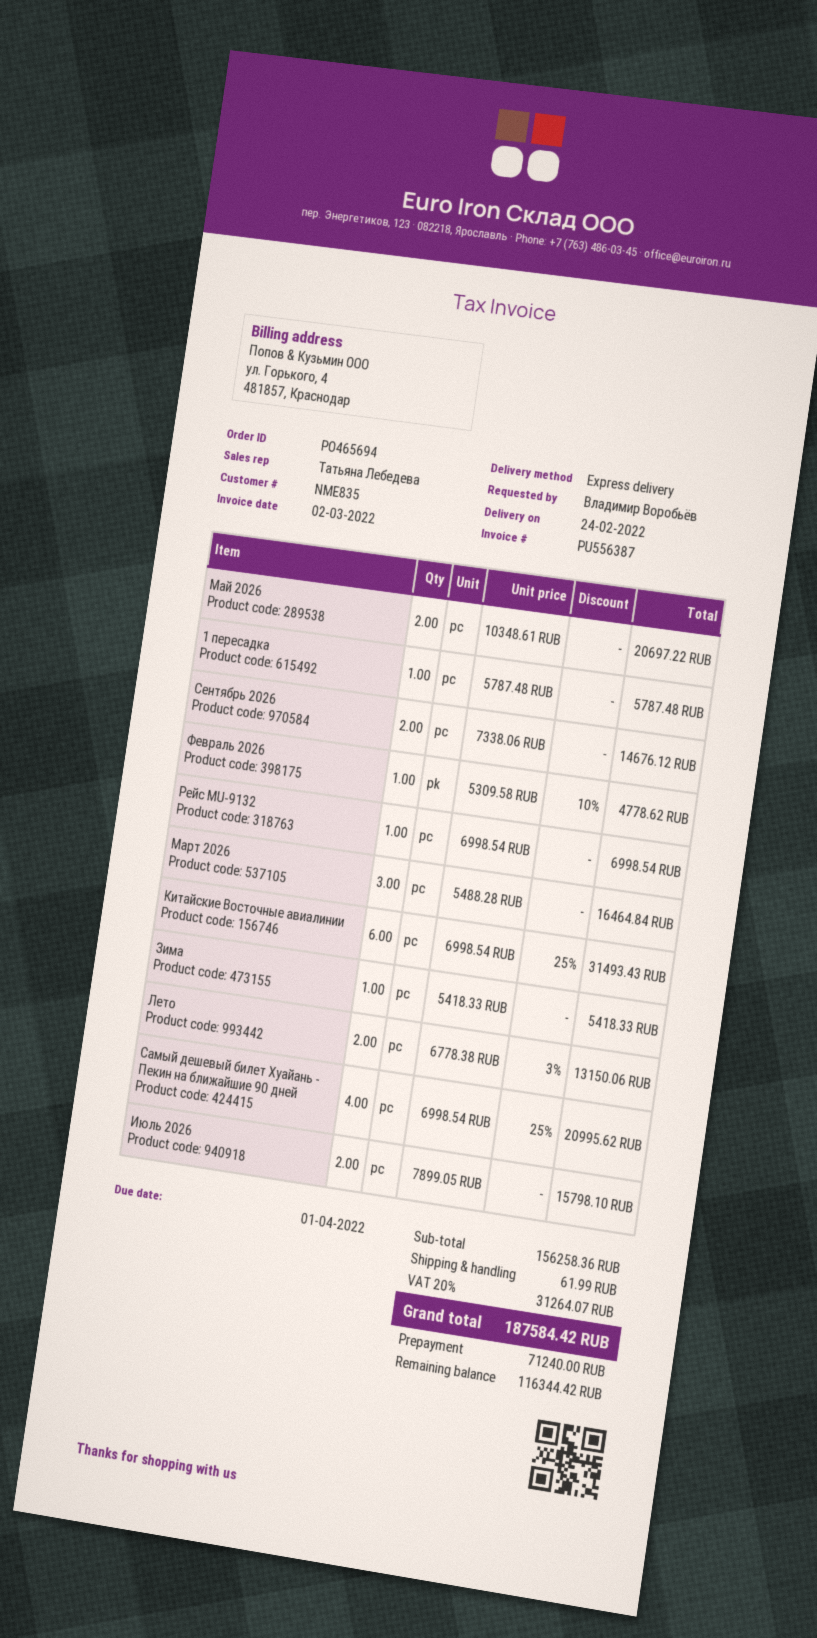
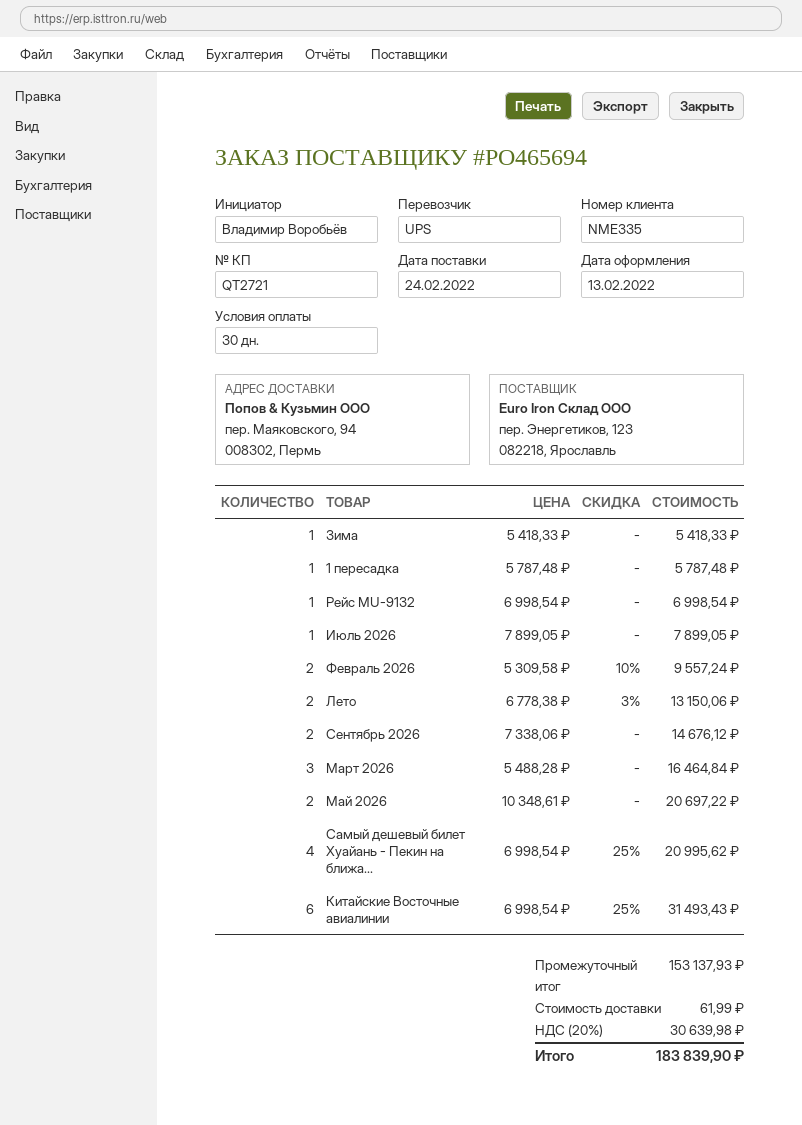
customer number: NME835 -> NME335
shipping method: express -> UPS
Февраль 2026: 1 x 5309.58 - 10% = 4778.62 -> 2 x 5309.58 - 10% = 9557.24
Июль 2026: 2 x 7899.05 = 15798.10 -> 1 x 7899.05 = 7899.05
subtotal: 156258.36 -> 153137.93
tax: 20% = 31264.07 -> 20% = 30639.98
total: 187584.42 -> 183839.90

